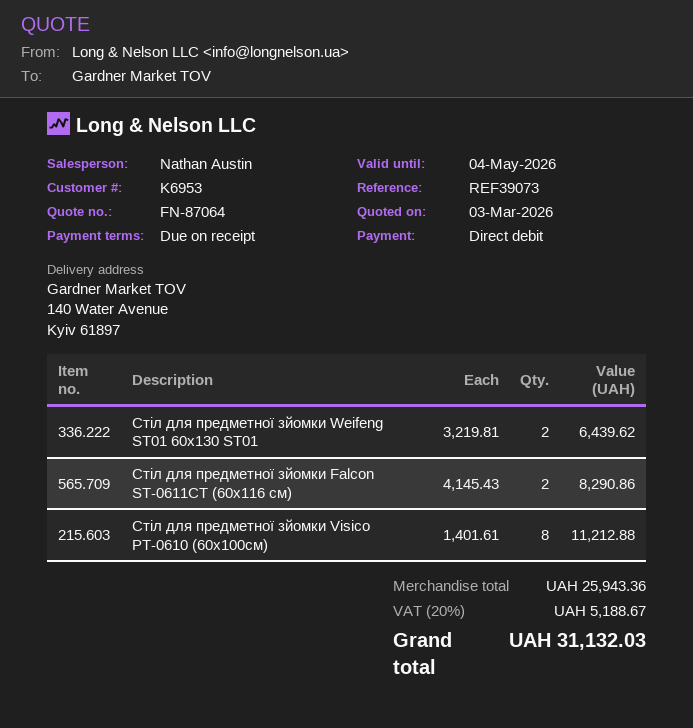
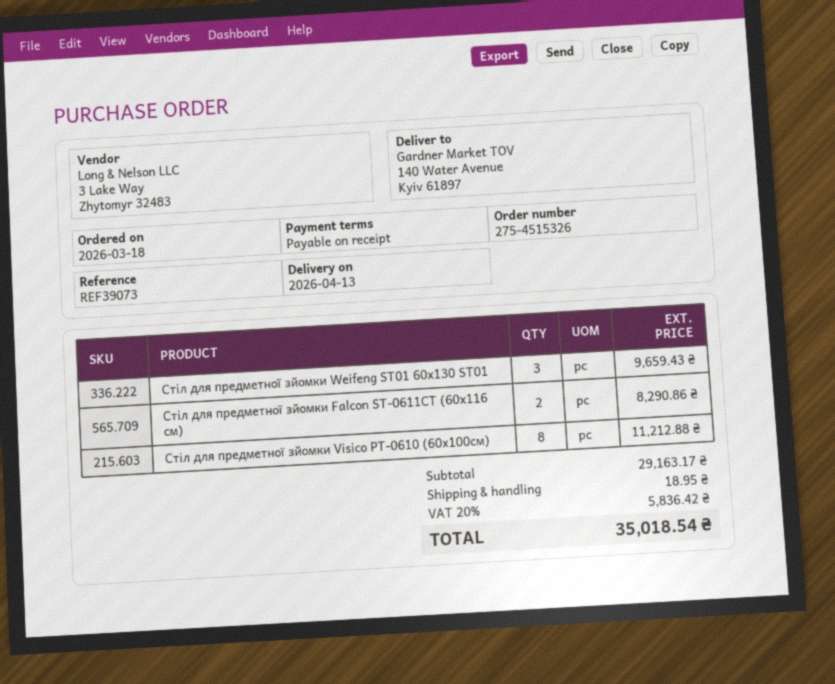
Стіл для предметної зйомки Weifeng ST01 60х130 ST01: 2 for 6439.62 -> 3 for 9659.43
subtotal: 25943.36 -> 29163.17
shipping: none -> 18.95
tax: 20% = 5188.67 -> 20% = 5836.42
total: 31132.03 -> 35018.54

